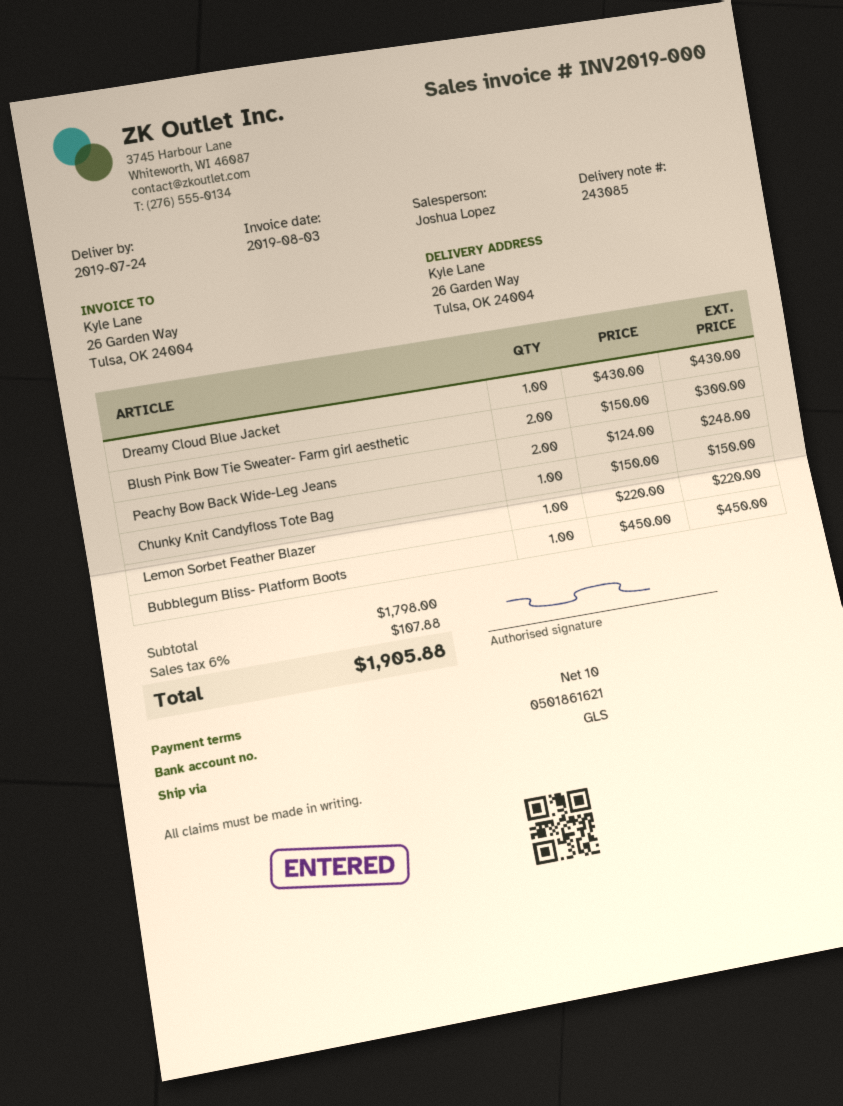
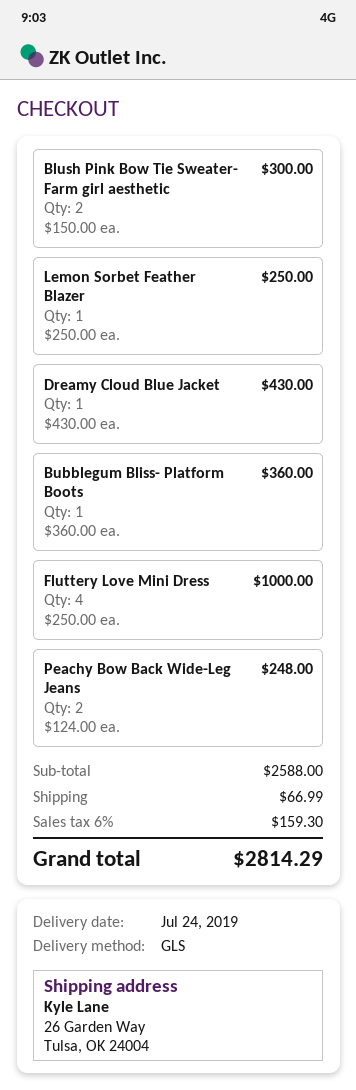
Chunky Knit Candyfloss Tote Bag: 1 x 150.00 = 150.00 -> none
Lemon Sorbet Feather Blazer: 1 x 220.00 = 220.00 -> 1 x 250.00 = 250.00
Bubblegum Bliss- Platform Boots: 1 x 450.00 = 450.00 -> 1 x 360.00 = 360.00
Fluttery Love Mini Dress: none -> 4 x 250.00 = 1000.00
subtotal: 1798.00 -> 2588.00
shipping: none -> 66.99
tax: 6% = 107.88 -> 6% = 159.30
total: 1905.88 -> 2814.29

